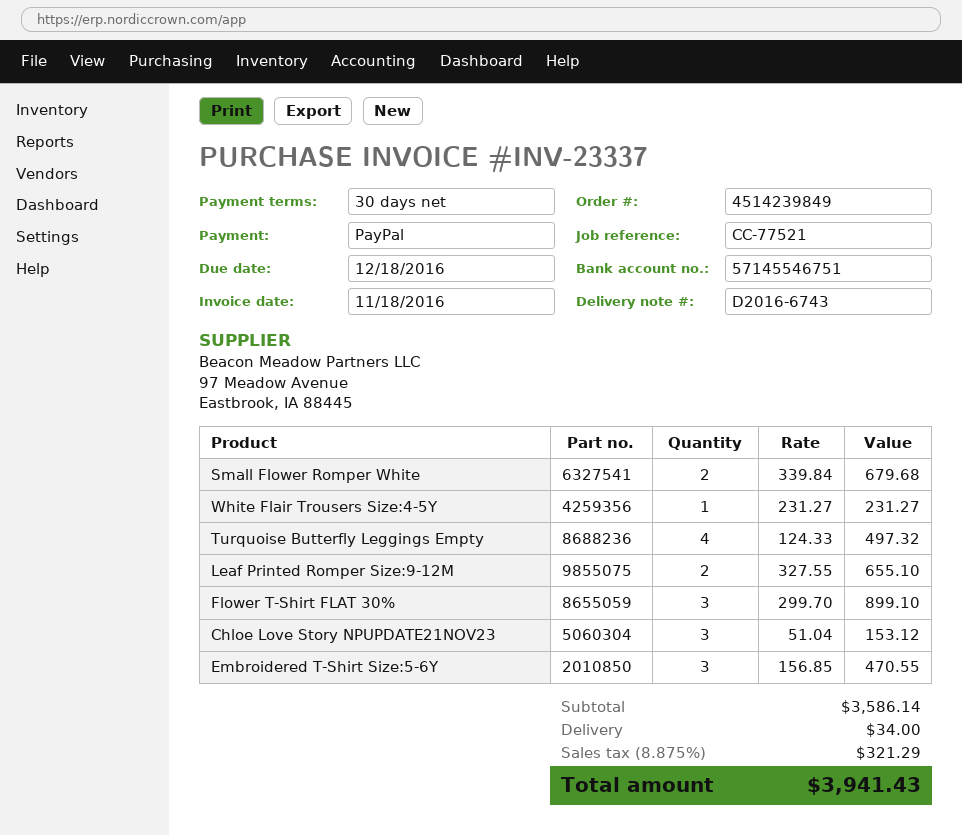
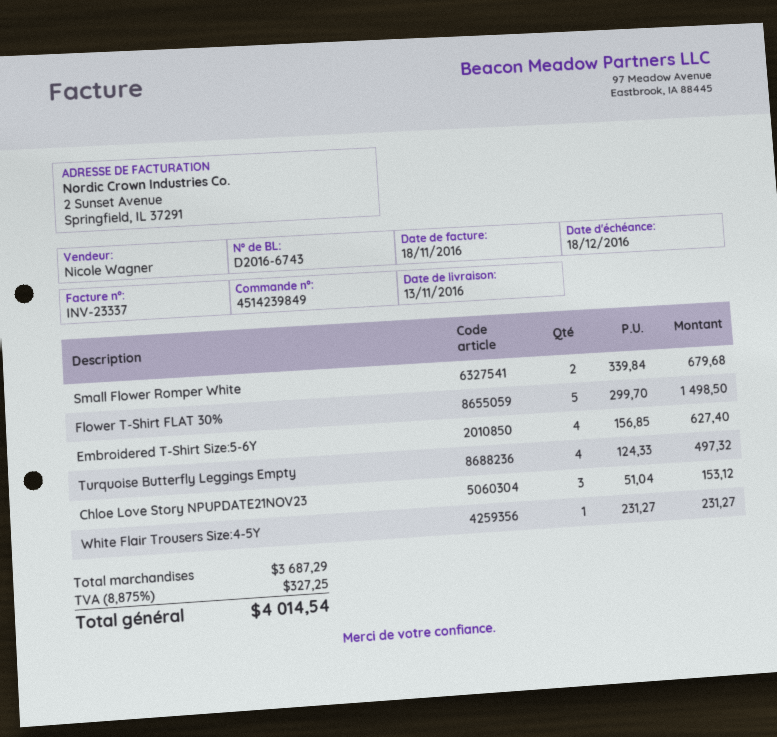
Leaf Printed Romper Size:9-12M: 2 x 327.55 = 655.10 -> none
Flower T-Shirt FLAT 30%: 3 x 299.70 = 899.10 -> 5 x 299.70 = 1498.50
Embroidered T-Shirt Size:5-6Y: 3 x 156.85 = 470.55 -> 4 x 156.85 = 627.40
subtotal: 3586.14 -> 3687.29
shipping: 34.00 -> none
tax: 8.875% = 321.29 -> 8.875% = 327.25
total: 3941.43 -> 4014.54

